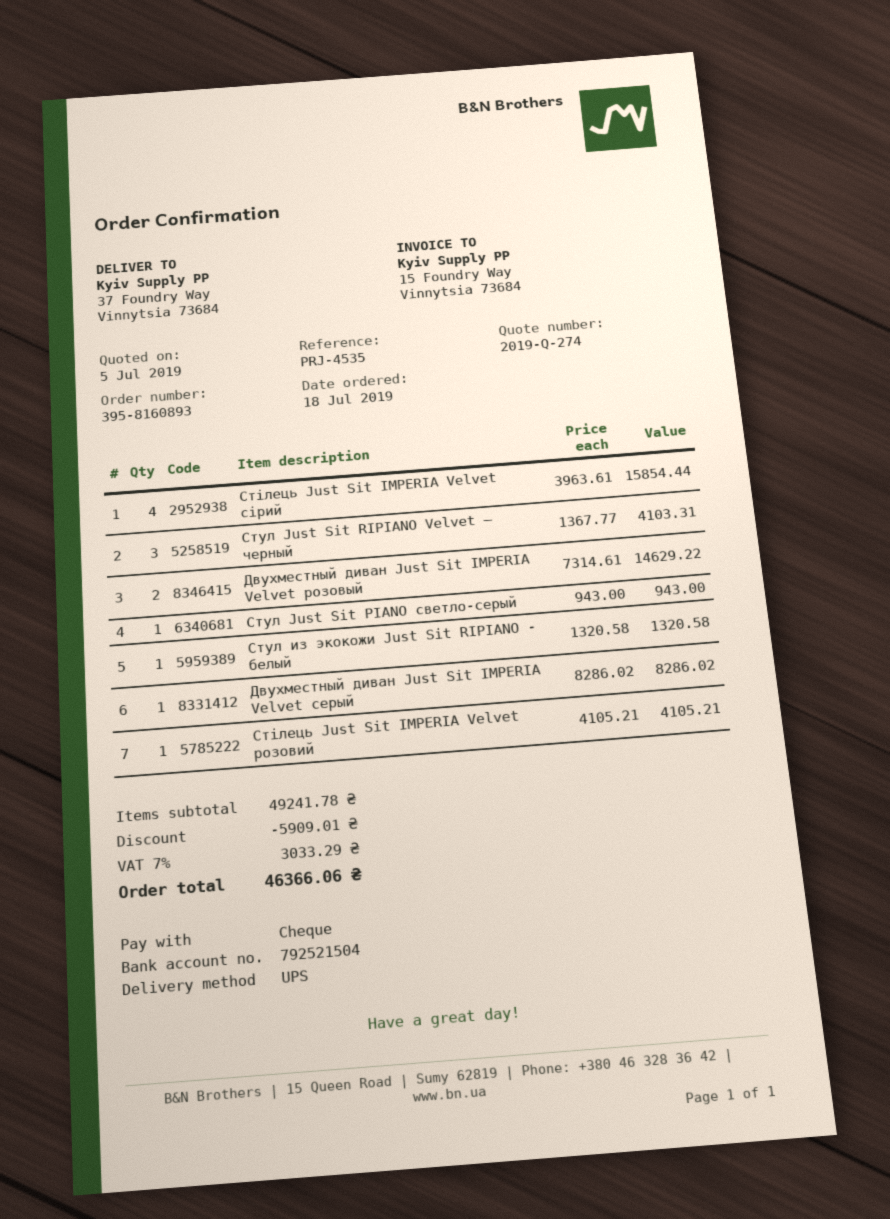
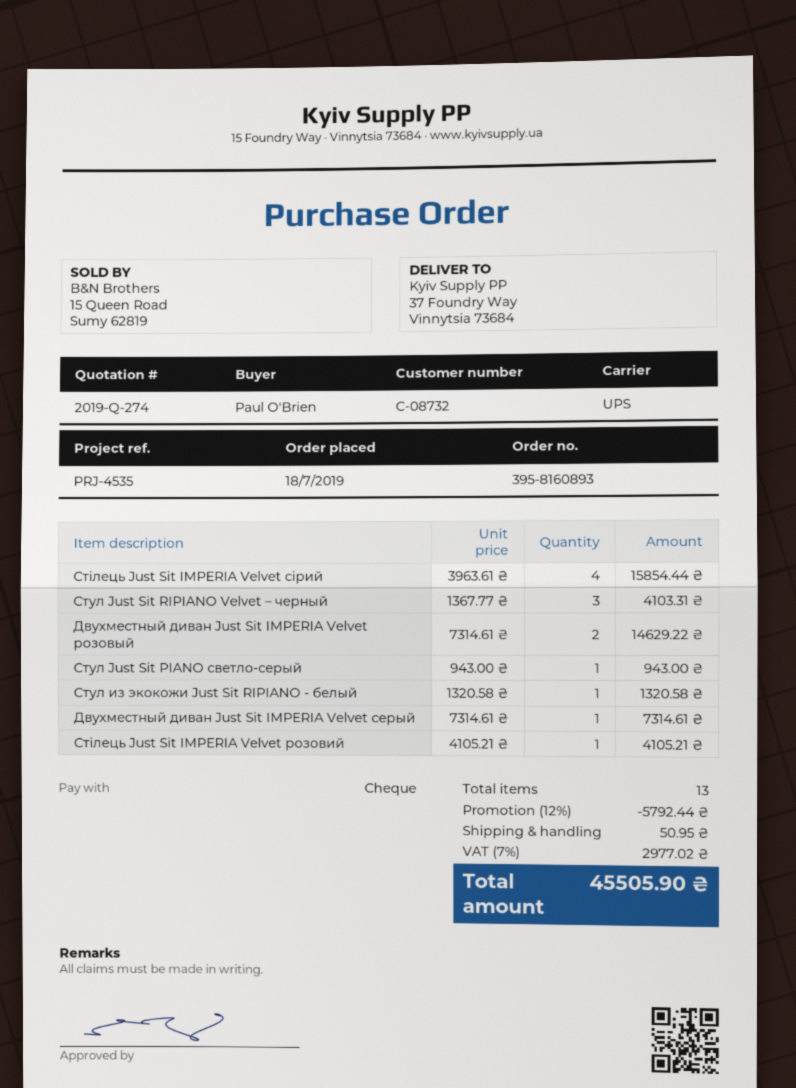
Двухместный диван Just Sit IMPERIA Velvet серый: 1 x 8286.02 = 8286.02 -> 1 x 7314.61 = 7314.61
discount: 5909.01 -> 5792.44
shipping: none -> 50.95
tax: 7% = 3033.29 -> 7% = 2977.02
total: 46366.06 -> 45505.90

